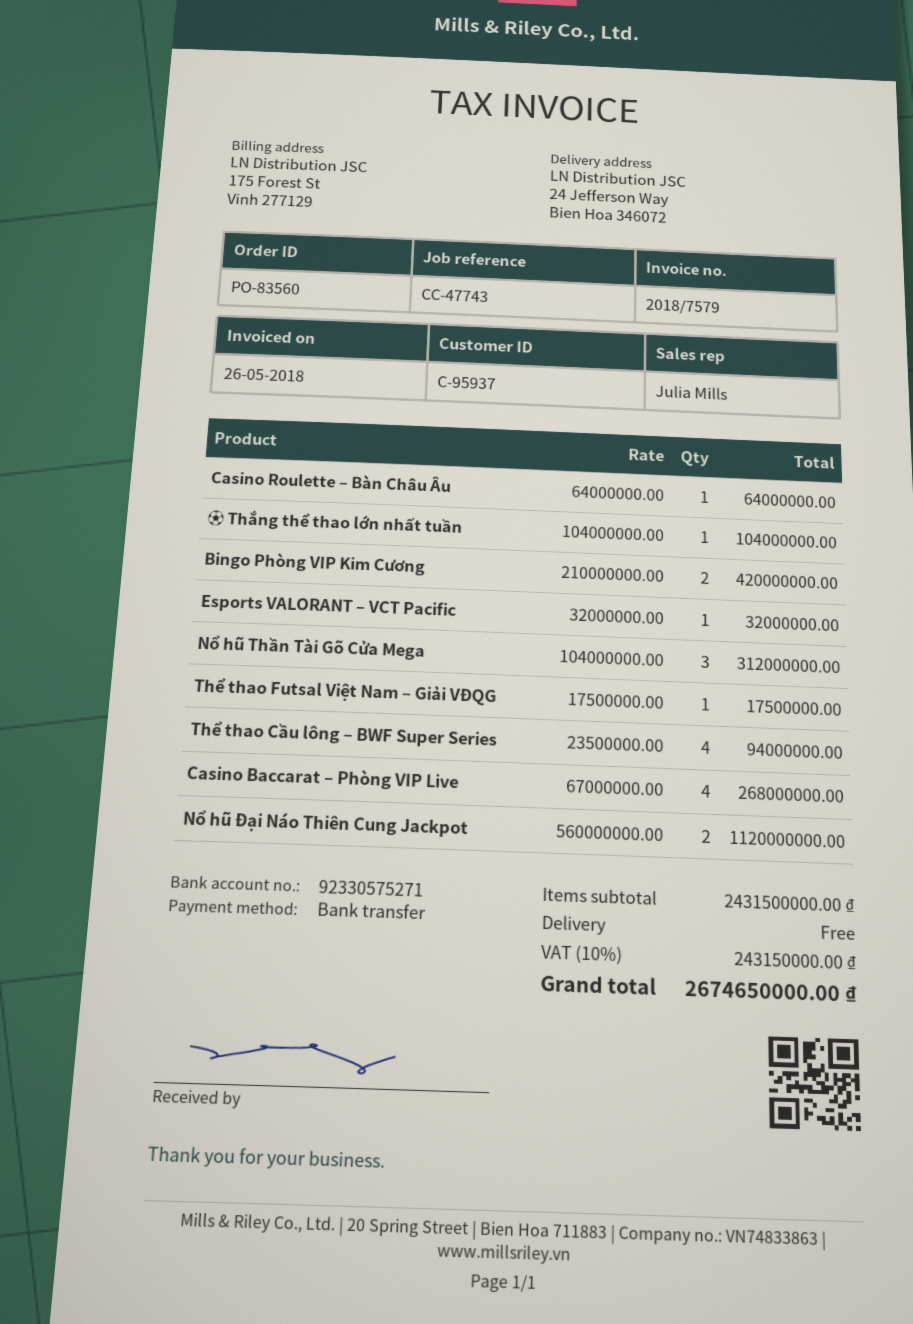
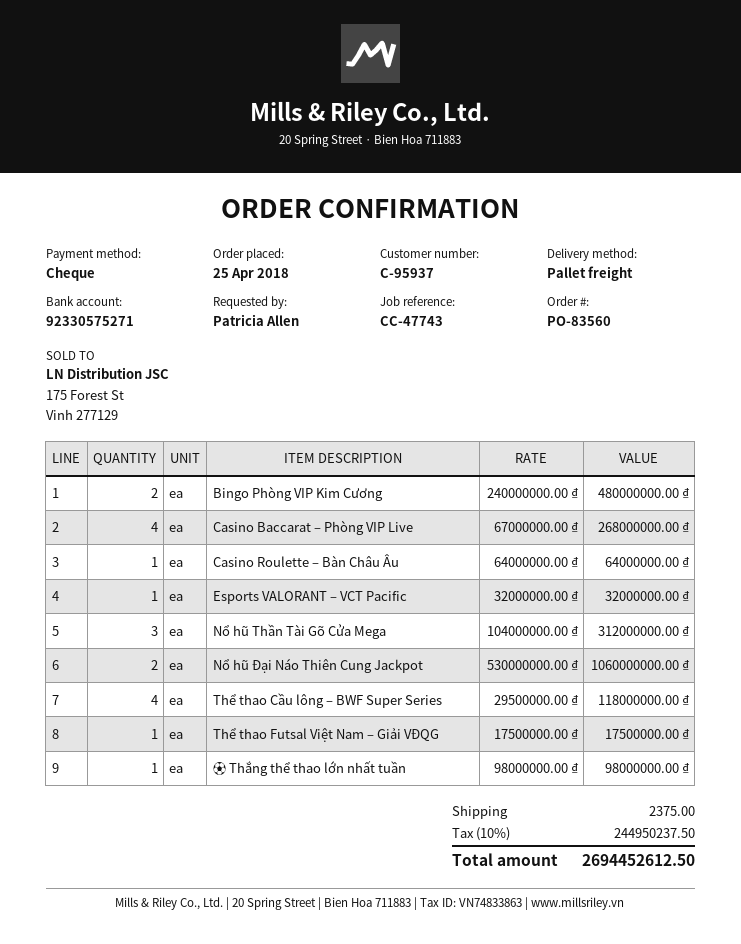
payment method: bank transfer -> cheque
⚽ Thắng thể thao lớn nhất tuần: 1 x 104000000.00 = 104000000.00 -> 1 x 98000000.00 = 98000000.00
Bingo Phòng VIP Kim Cương: 2 x 210000000.00 = 420000000.00 -> 2 x 240000000.00 = 480000000.00
Thể thao Cầu lông – BWF Super Series: 4 x 23500000.00 = 94000000.00 -> 4 x 29500000.00 = 118000000.00
Nổ hũ Đại Náo Thiên Cung Jackpot: 2 x 560000000.00 = 1120000000.00 -> 2 x 530000000.00 = 1060000000.00
shipping: 0.00 -> 2375.00
tax: 10% = 243150000.00 -> 10% = 244950237.50
total: 2674650000.00 -> 2694452612.50

